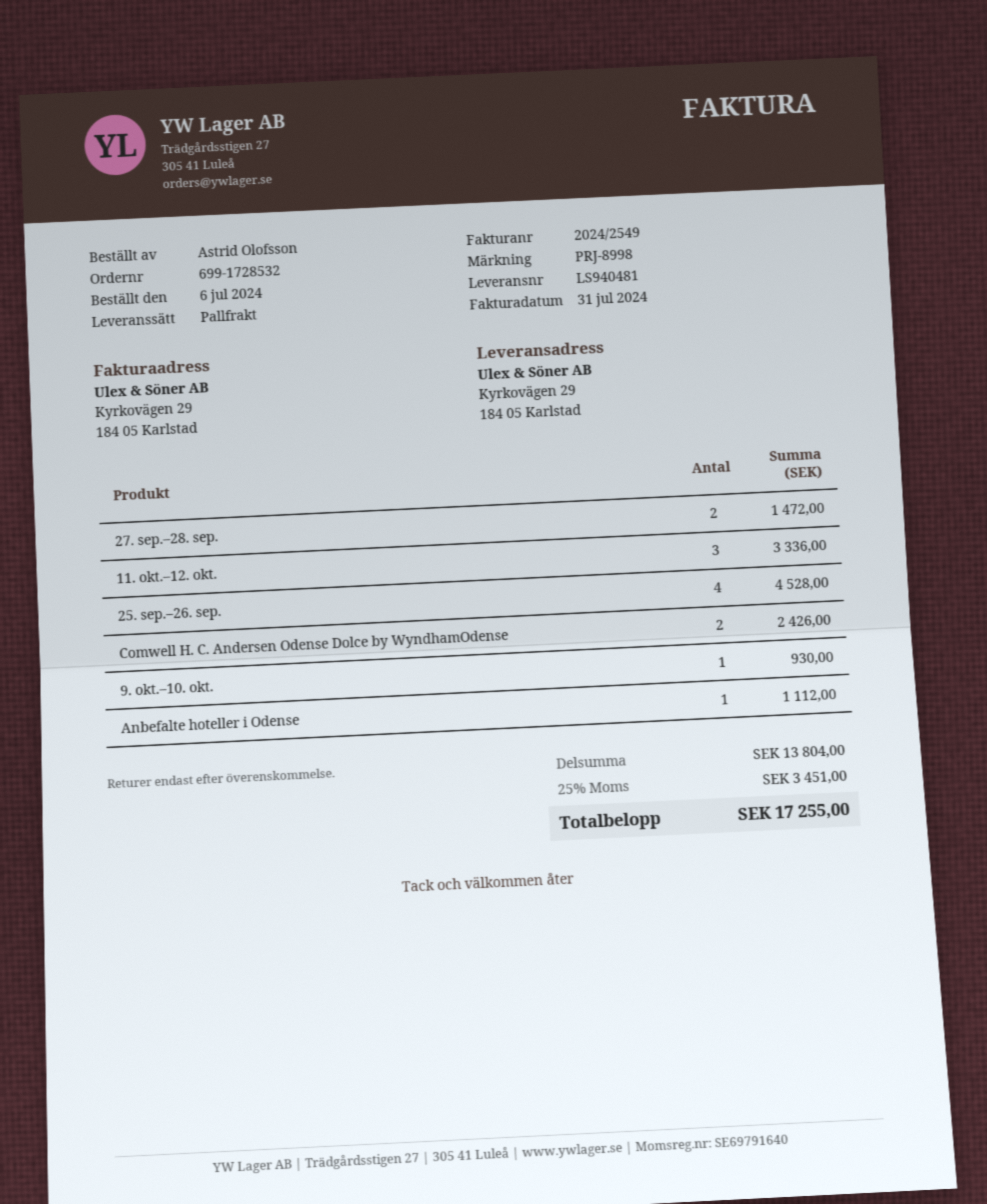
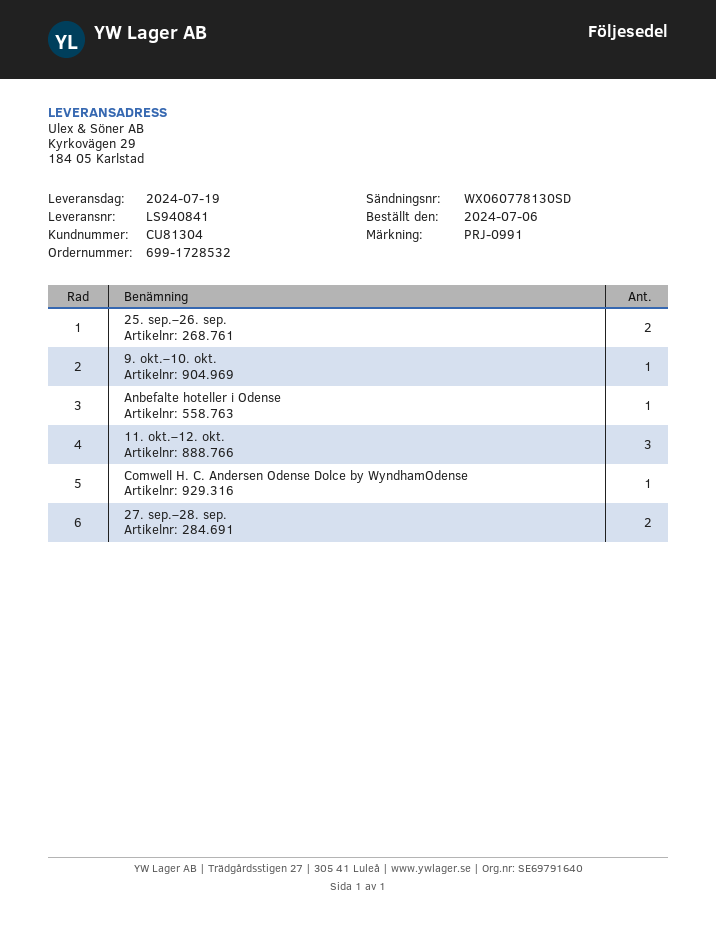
delivery note number: LS940481 -> LS940841
reference: PRJ-8998 -> PRJ-0991
25. sep.–26. sep.: 4 -> 2
Comwell H. C. Andersen Odense Dolce by WyndhamOdense: 2 -> 1

